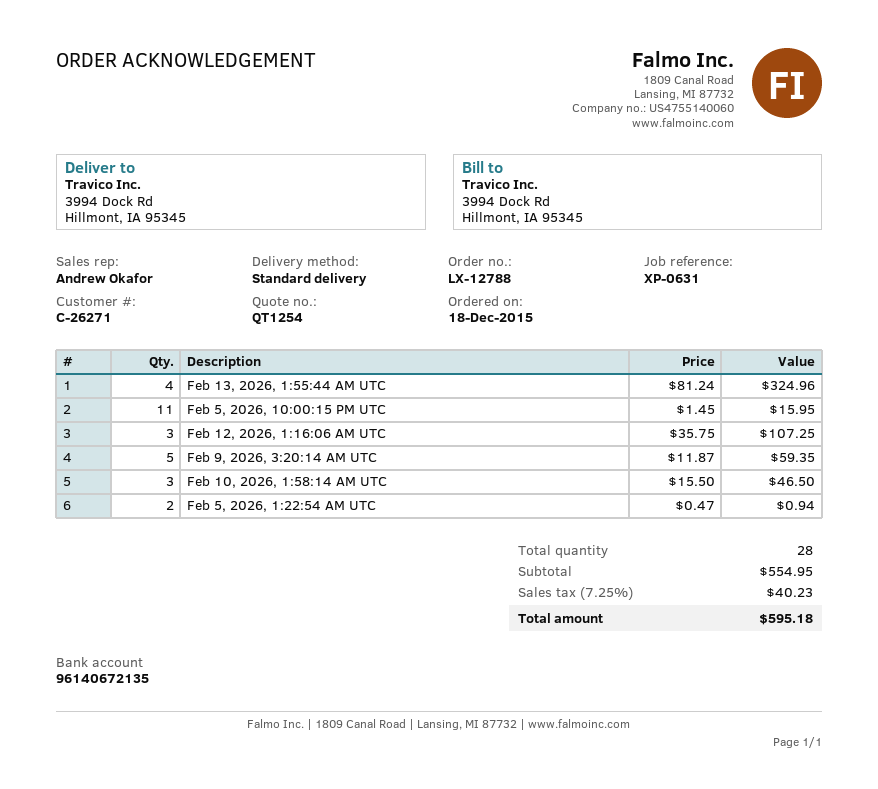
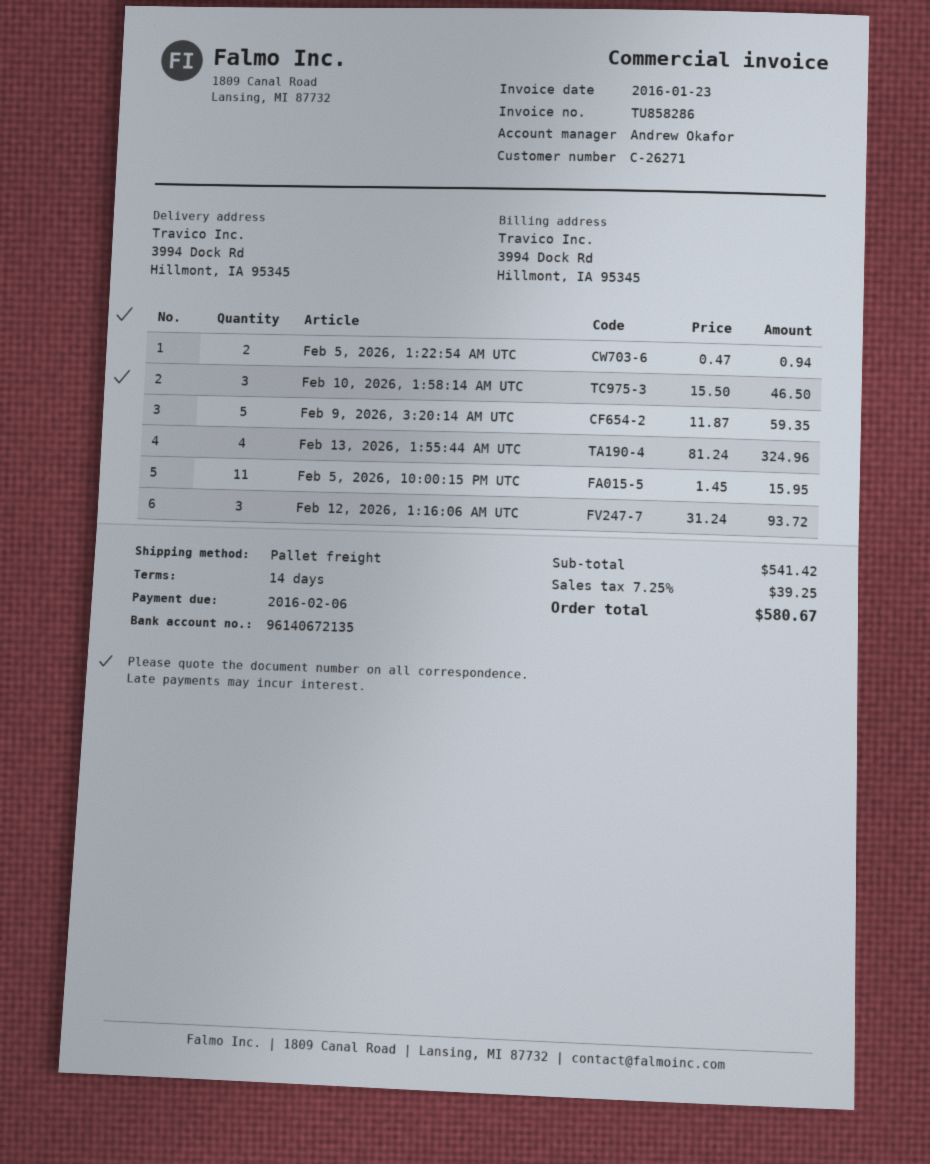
shipping method: standard -> pallet freight
Feb 12, 2026, 1:16:06 AM UTC: 3 x 35.75 = 107.25 -> 3 x 31.24 = 93.72
subtotal: 554.95 -> 541.42
tax: 7.25% = 40.23 -> 7.25% = 39.25
total: 595.18 -> 580.67

